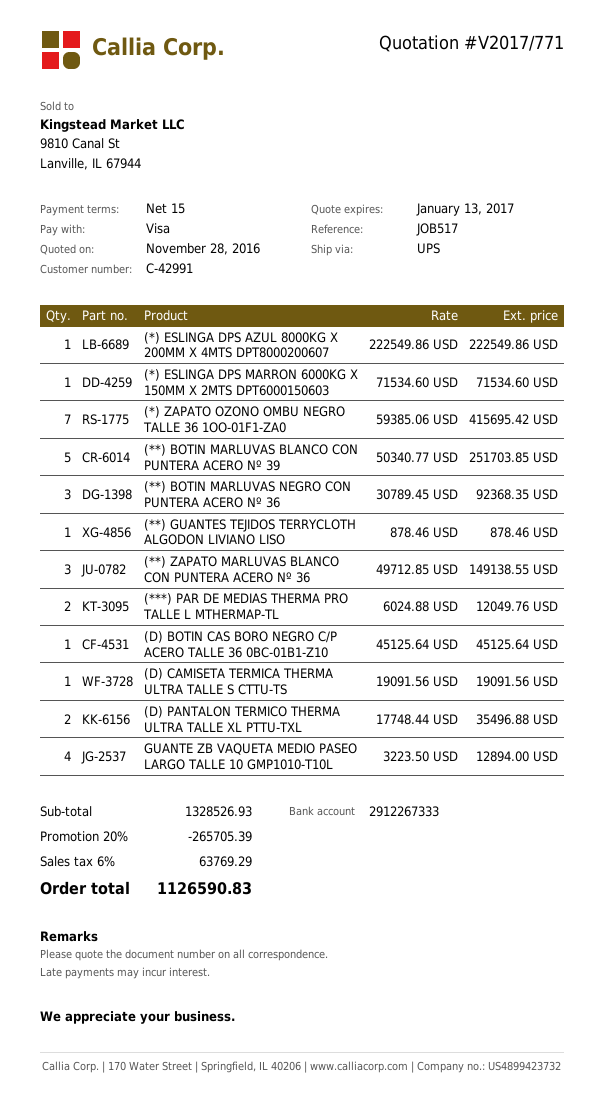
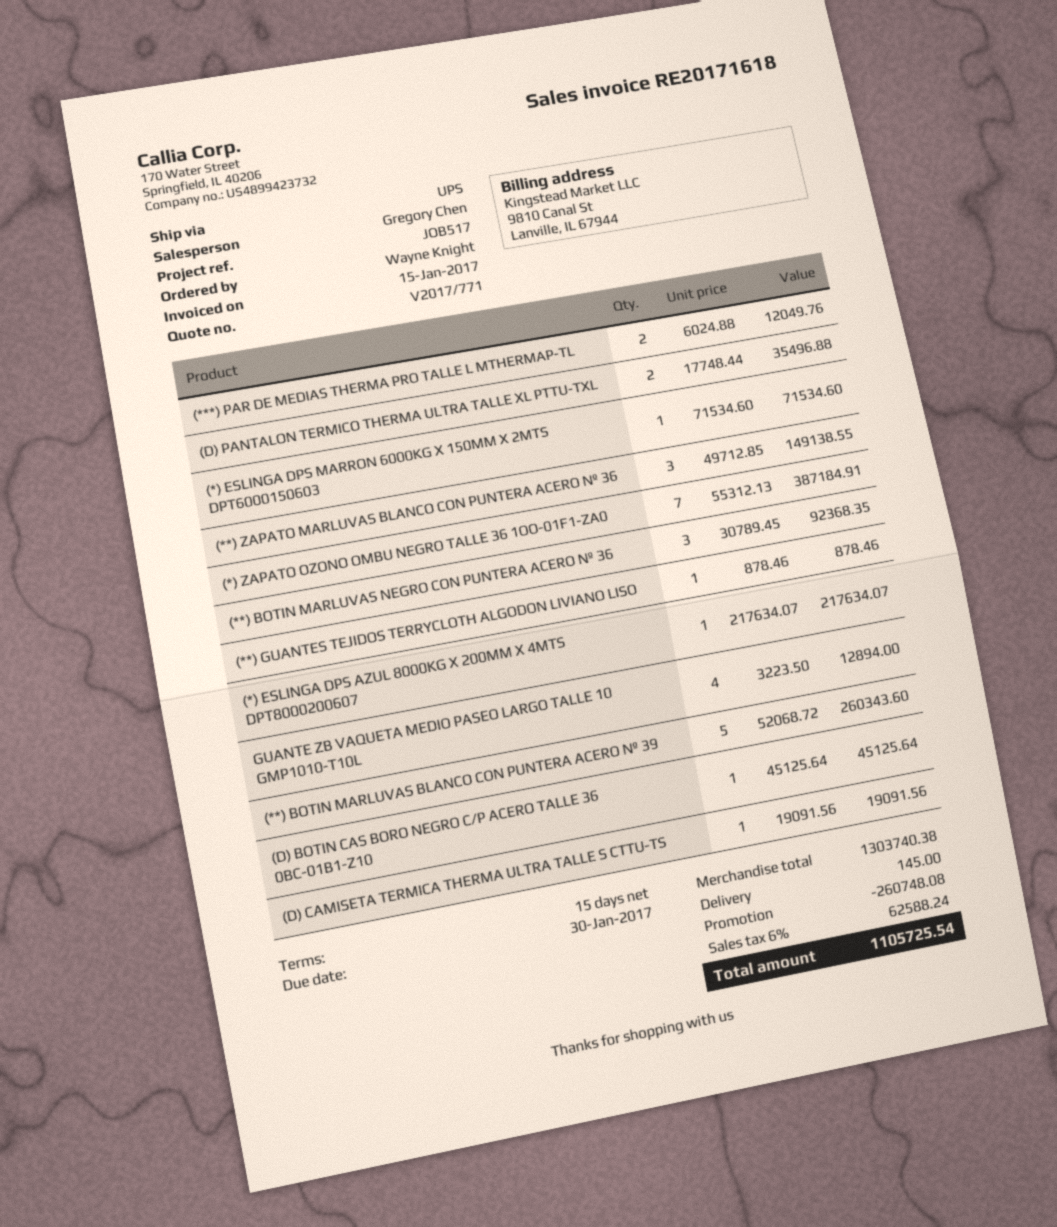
(*) ESLINGA DPS AZUL 8000KG X 200MM X 4MTS DPT8000200607: 1 x 222549.86 = 222549.86 -> 1 x 217634.07 = 217634.07
(*) ZAPATO OZONO OMBU NEGRO TALLE 36 1OO-01F1-ZA0: 7 x 59385.06 = 415695.42 -> 7 x 55312.13 = 387184.91
(**) BOTIN MARLUVAS BLANCO CON PUNTERA ACERO Nº 39: 5 x 50340.77 = 251703.85 -> 5 x 52068.72 = 260343.60
subtotal: 1328526.93 -> 1303740.38
discount: 265705.39 -> 260748.08
shipping: none -> 145.00
tax: 6% = 63769.29 -> 6% = 62588.24
total: 1126590.83 -> 1105725.54

